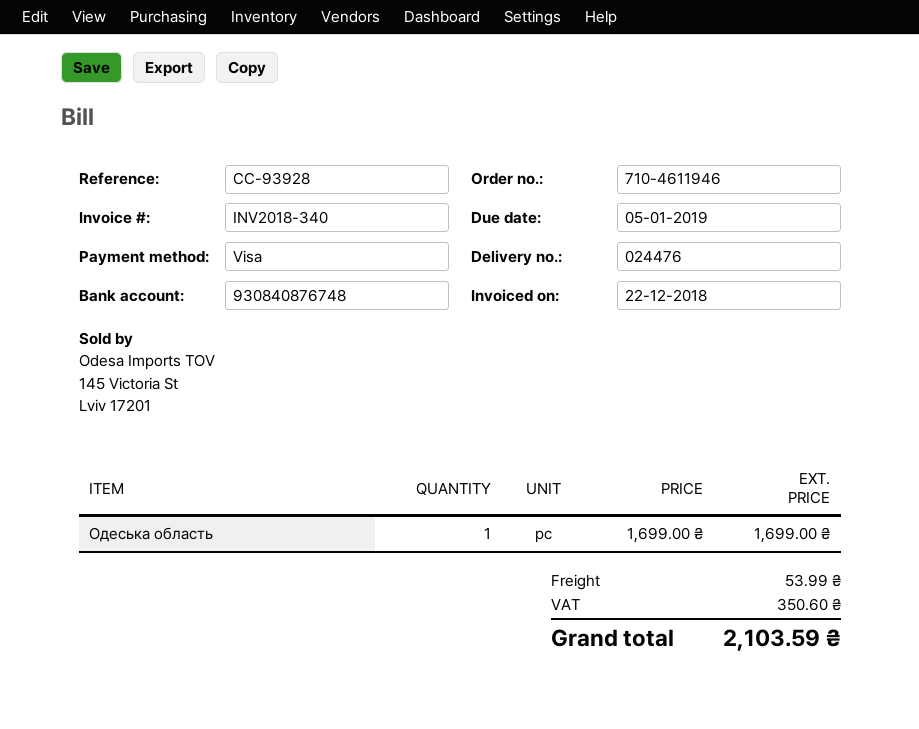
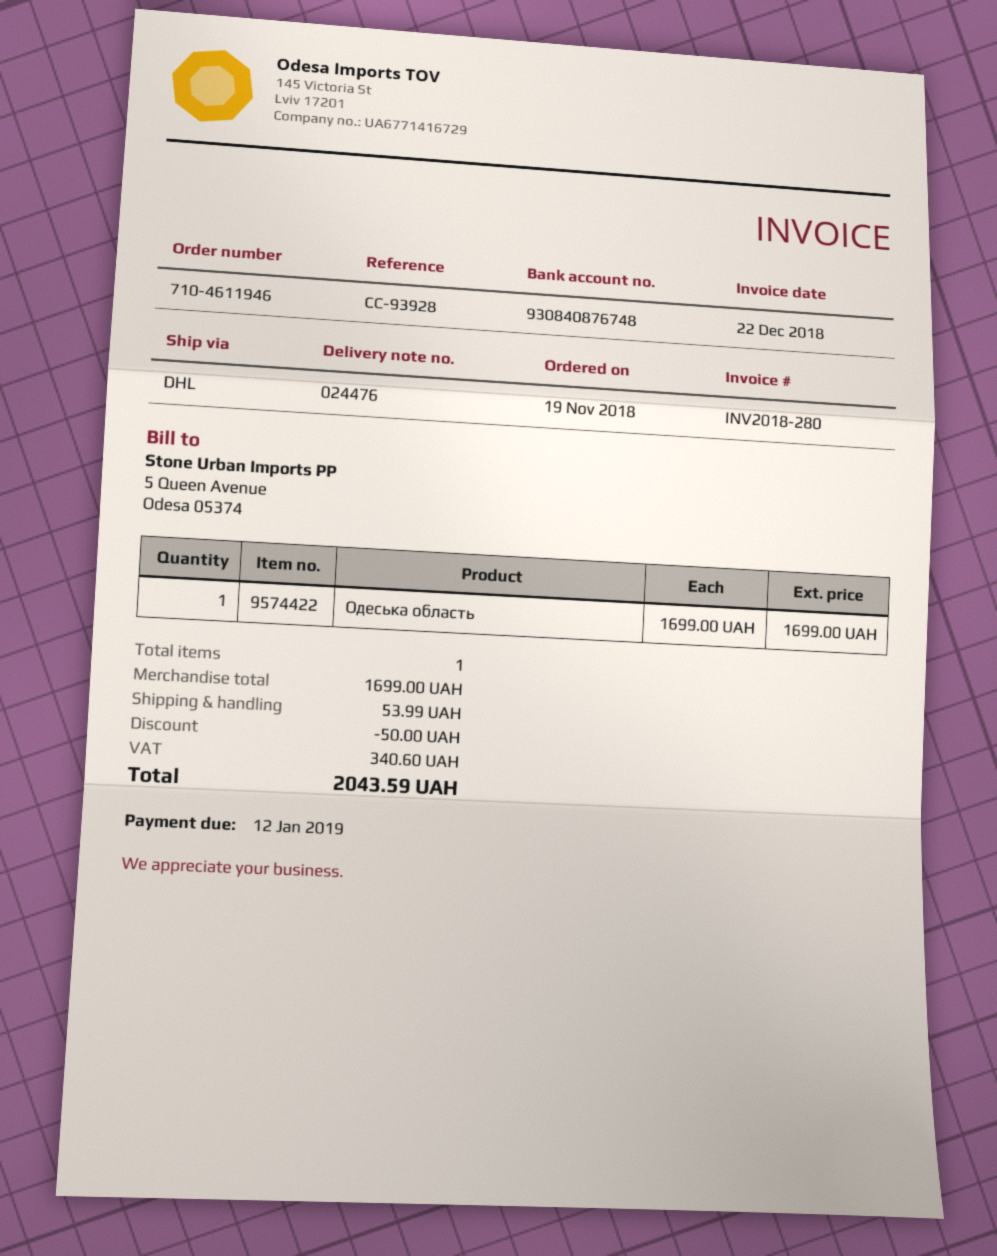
invoice number: INV2018-340 -> INV2018-280
due date: 2019-01-05 -> 2019-01-12
discount: none -> 50.00
tax: 350.60 -> 340.60
total: 2103.59 -> 2043.59

